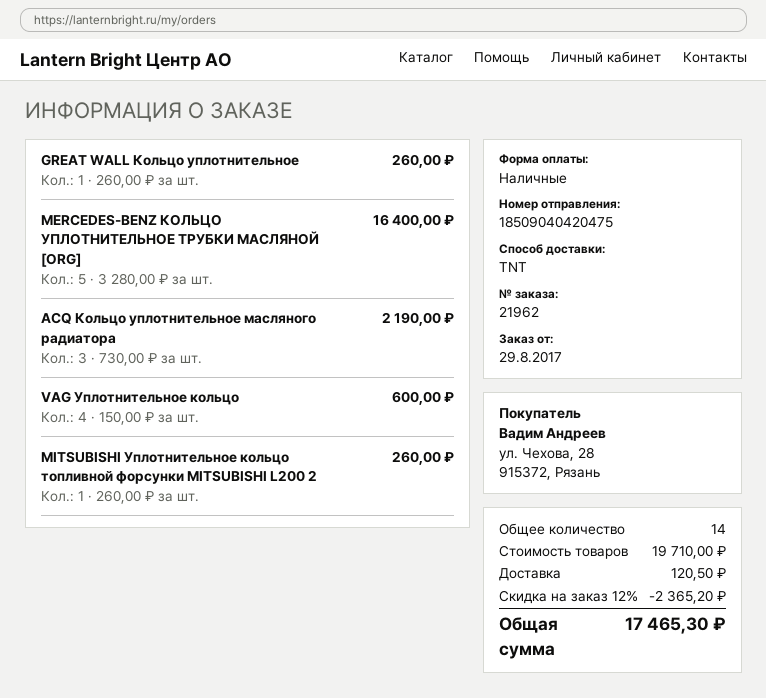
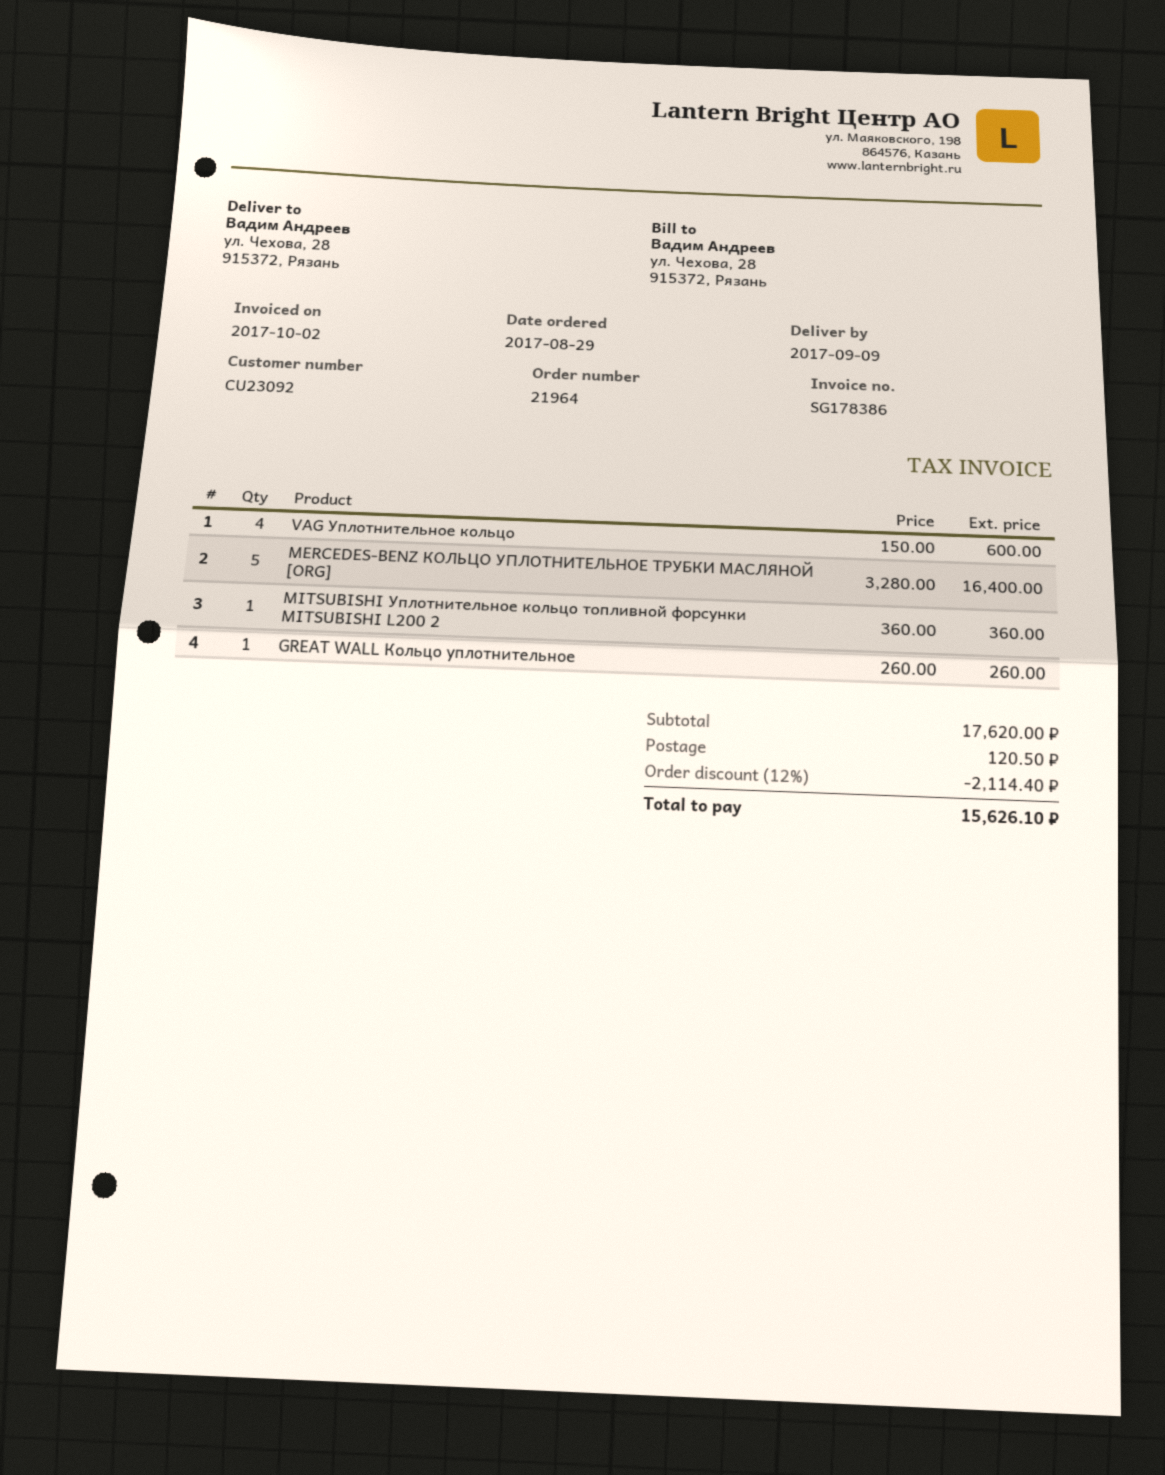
order number: 21962 -> 21964
ACQ Кольцо уплотнительное масляного радиатора: 3 x 730.00 = 2190.00 -> none
MITSUBISHI Уплотнительное кольцо топливной форсунки MITSUBISHI L200 2: 1 x 260.00 = 260.00 -> 1 x 360.00 = 360.00
subtotal: 19710.00 -> 17620.00
discount: 12% = 2365.20 -> 12% = 2114.40
total: 17465.30 -> 15626.10

